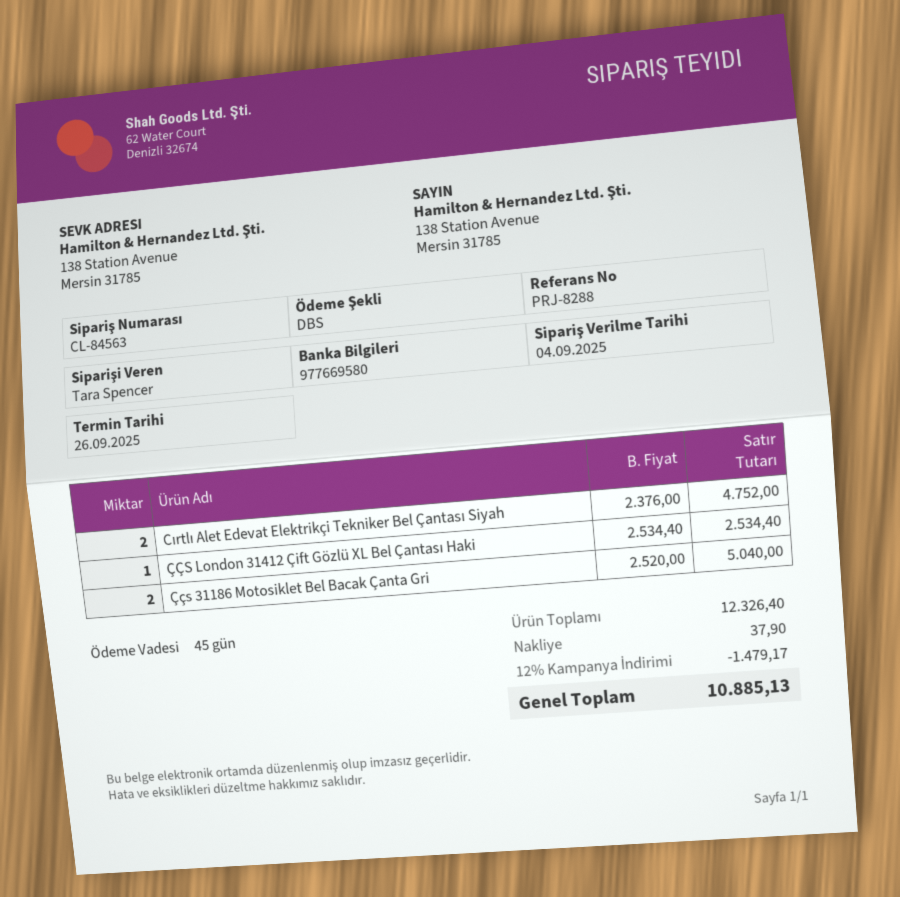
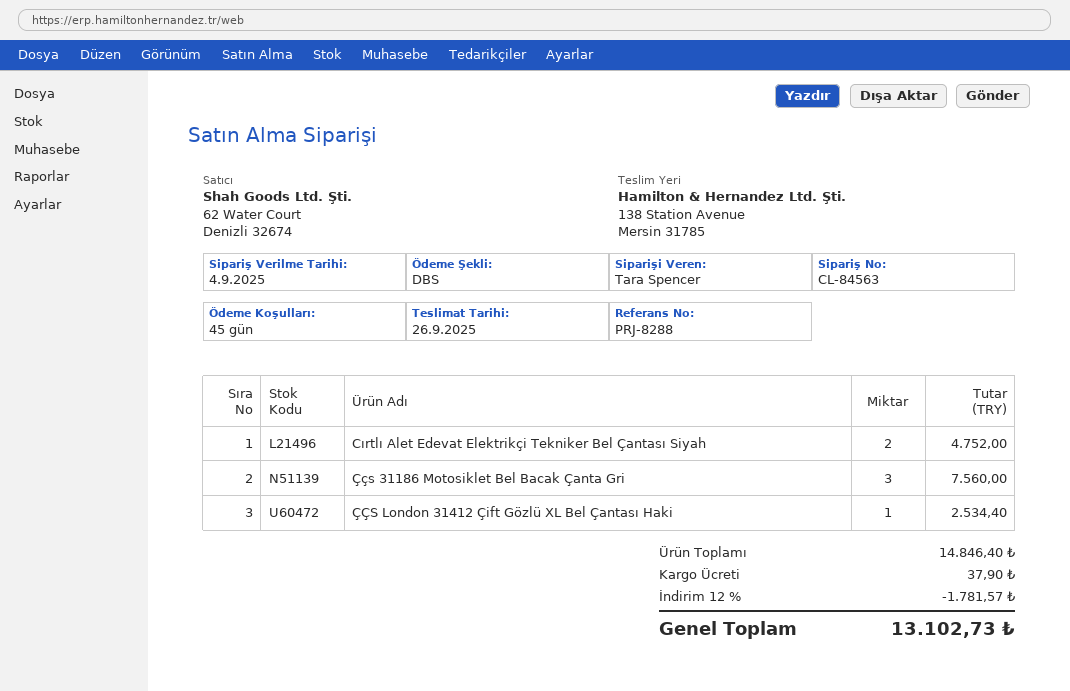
Ççs 31186 Motosiklet Bel Bacak Çanta Gri: 2 for 5040.00 -> 3 for 7560.00
subtotal: 12326.40 -> 14846.40
discount: 12% = 1479.17 -> 12% = 1781.57
total: 10885.13 -> 13102.73

